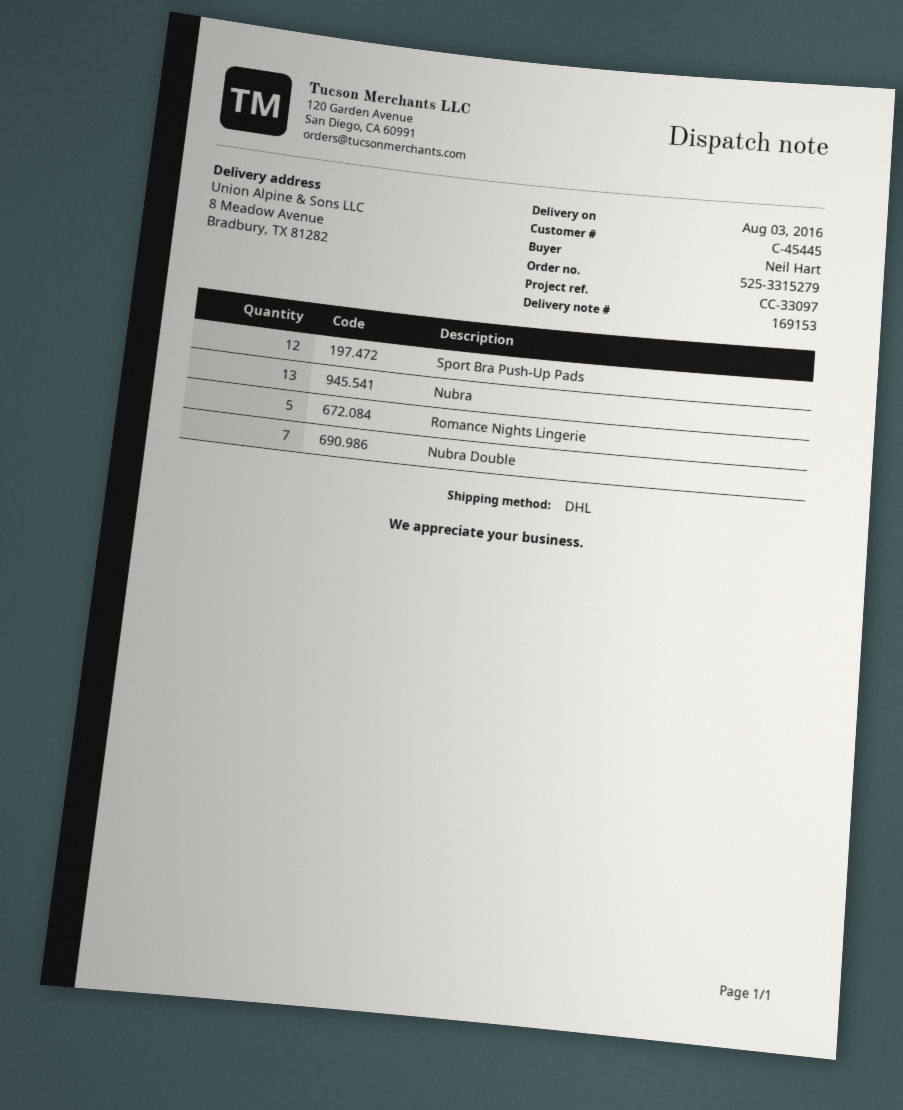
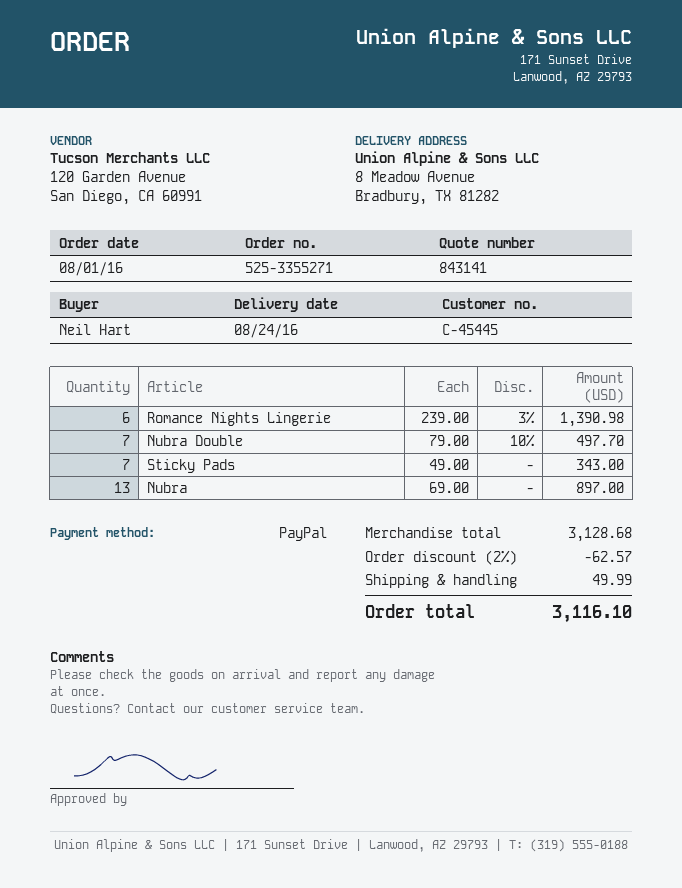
order number: 525-3315279 -> 525-3355271
delivery date: 2016-08-03 -> 2016-08-24
Sport Bra Push-Up Pads: 12 -> none
Romance Nights Lingerie: 5 -> 6
Sticky Pads: none -> 7

